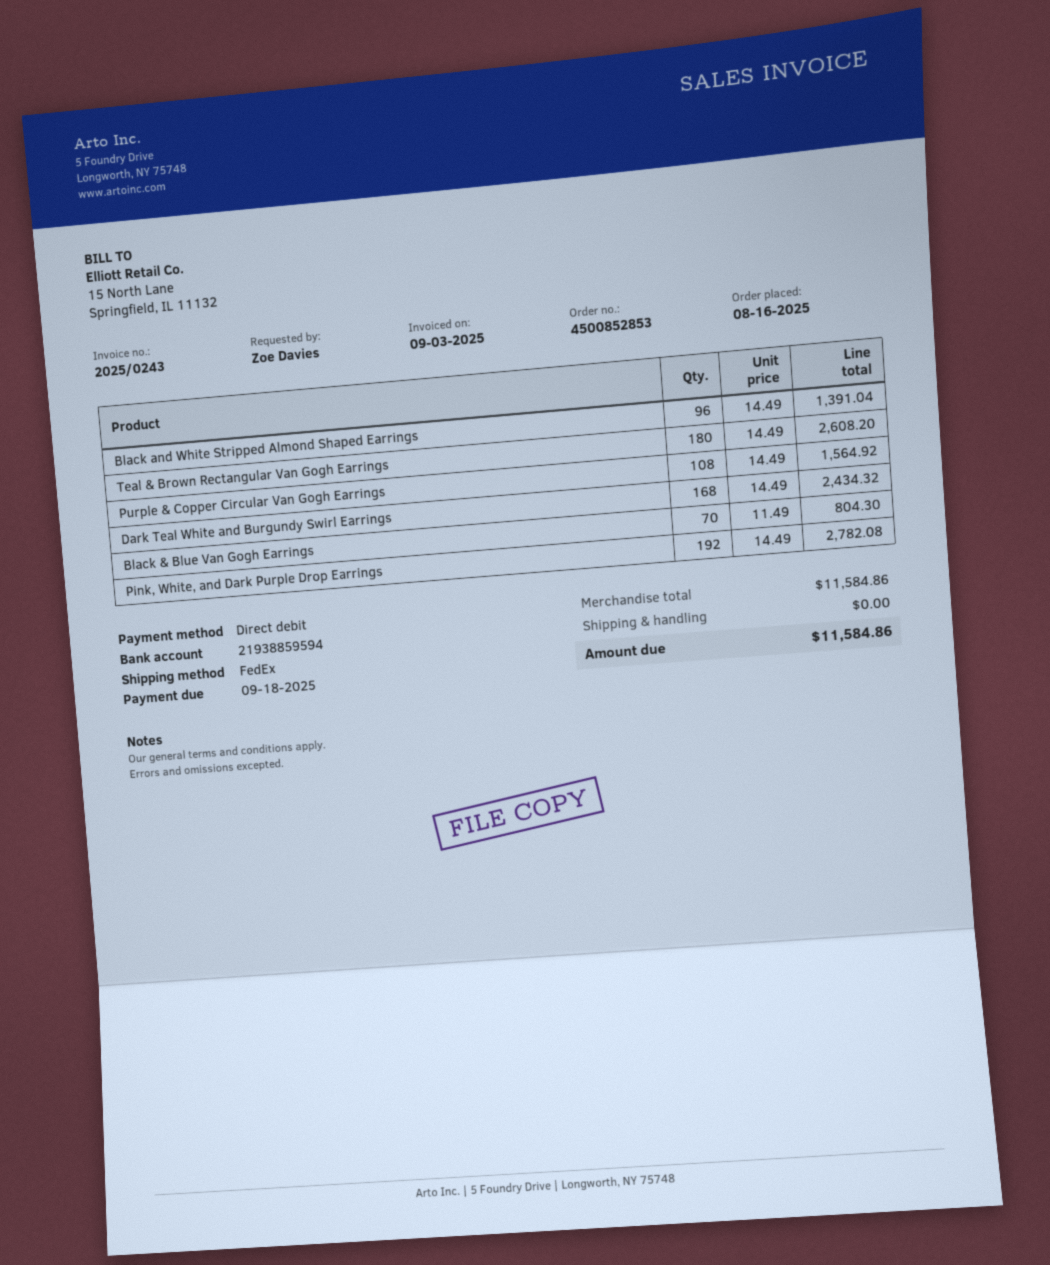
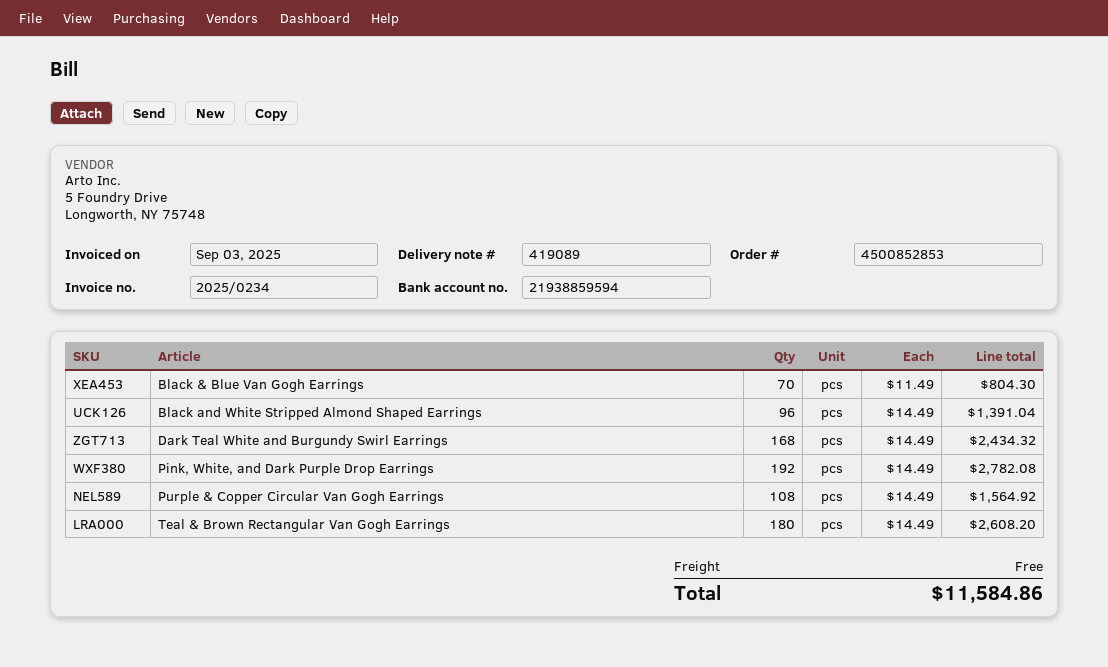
invoice number: 2025/0243 -> 2025/0234

